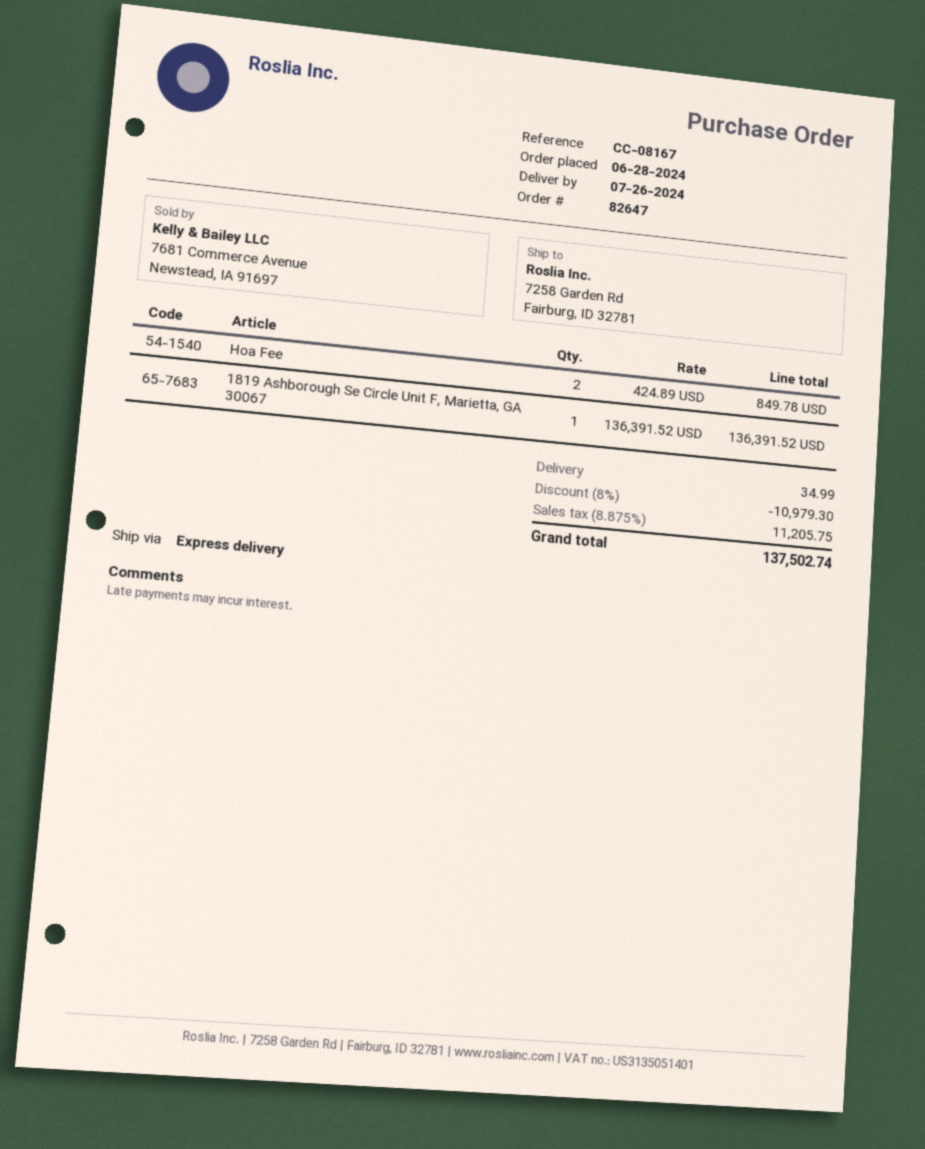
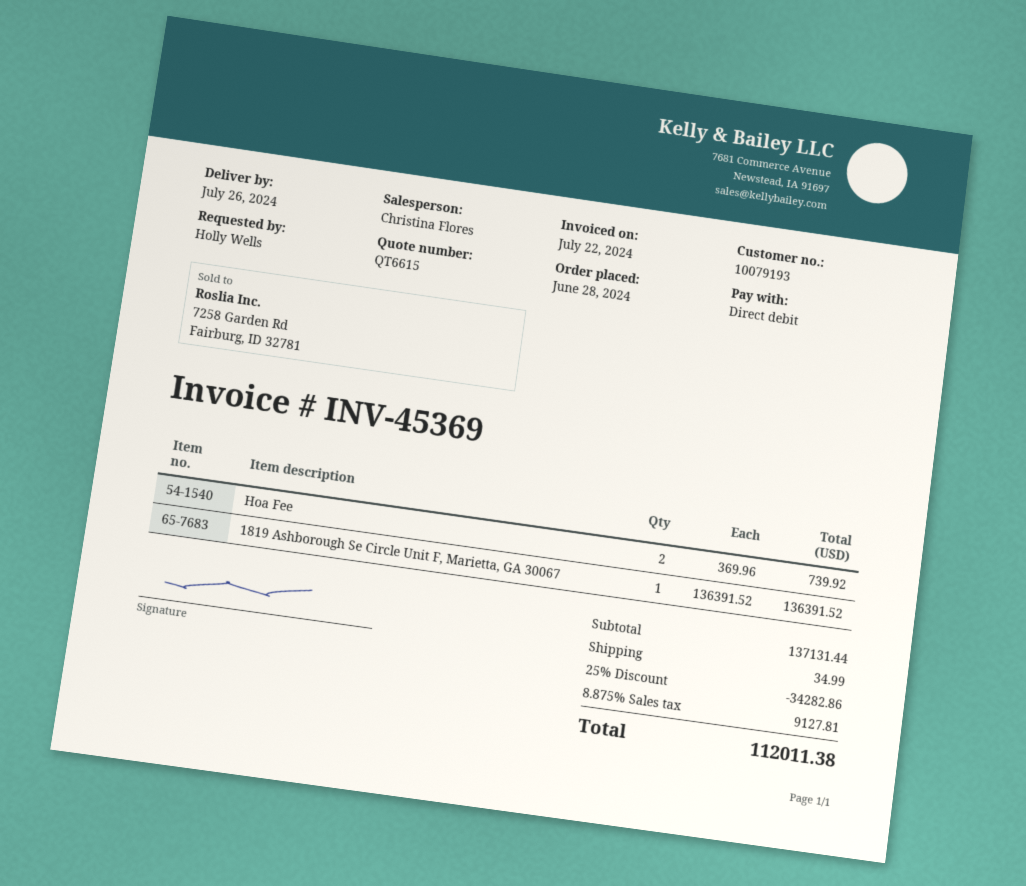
Hoa Fee: 2 x 424.89 = 849.78 -> 2 x 369.96 = 739.92
discount: 8% = 10979.30 -> 25% = 34282.86
tax: 8.875% = 11205.75 -> 8.875% = 9127.81
total: 137502.74 -> 112011.38

